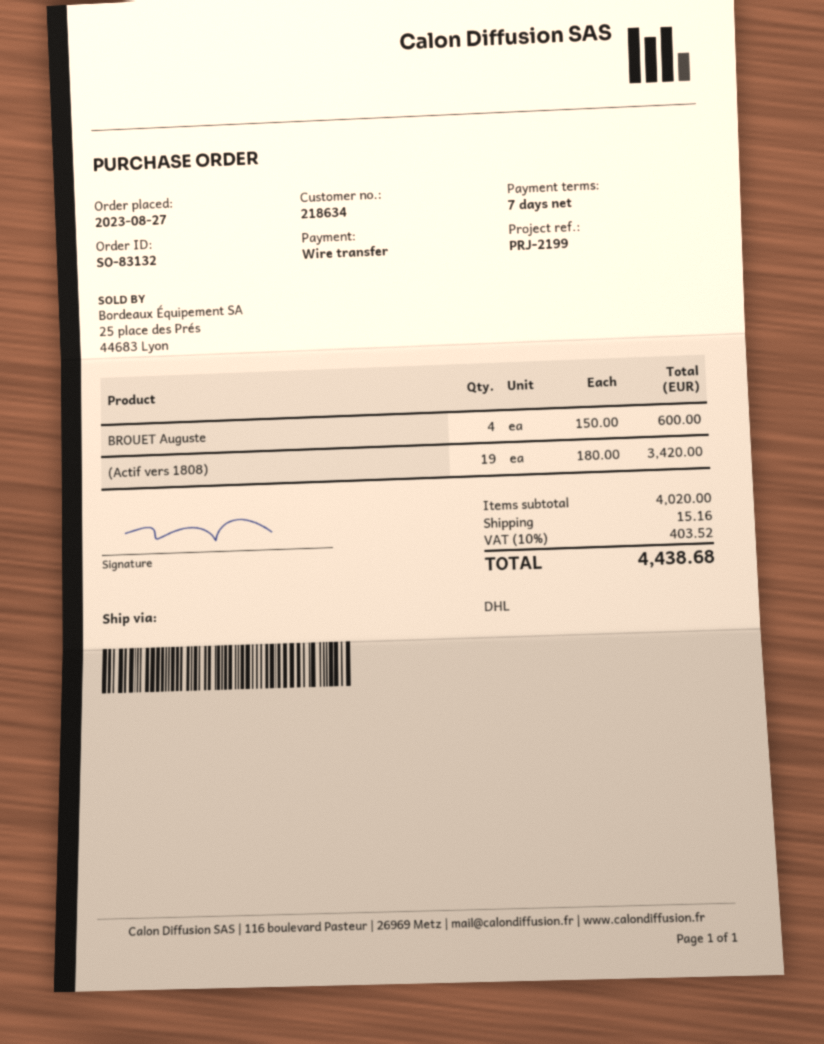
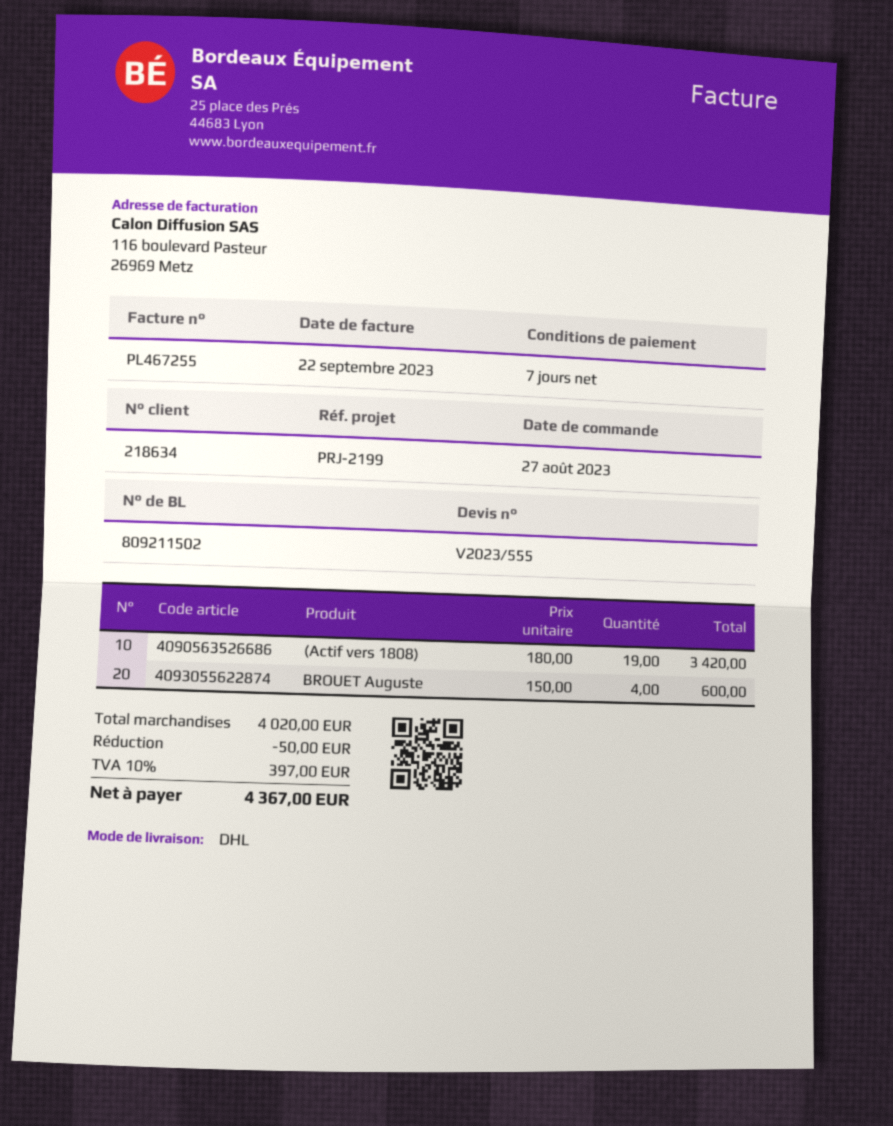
discount: none -> 50.00
shipping: 15.16 -> none
tax: 10% = 403.52 -> 10% = 397.00
total: 4438.68 -> 4367.00

